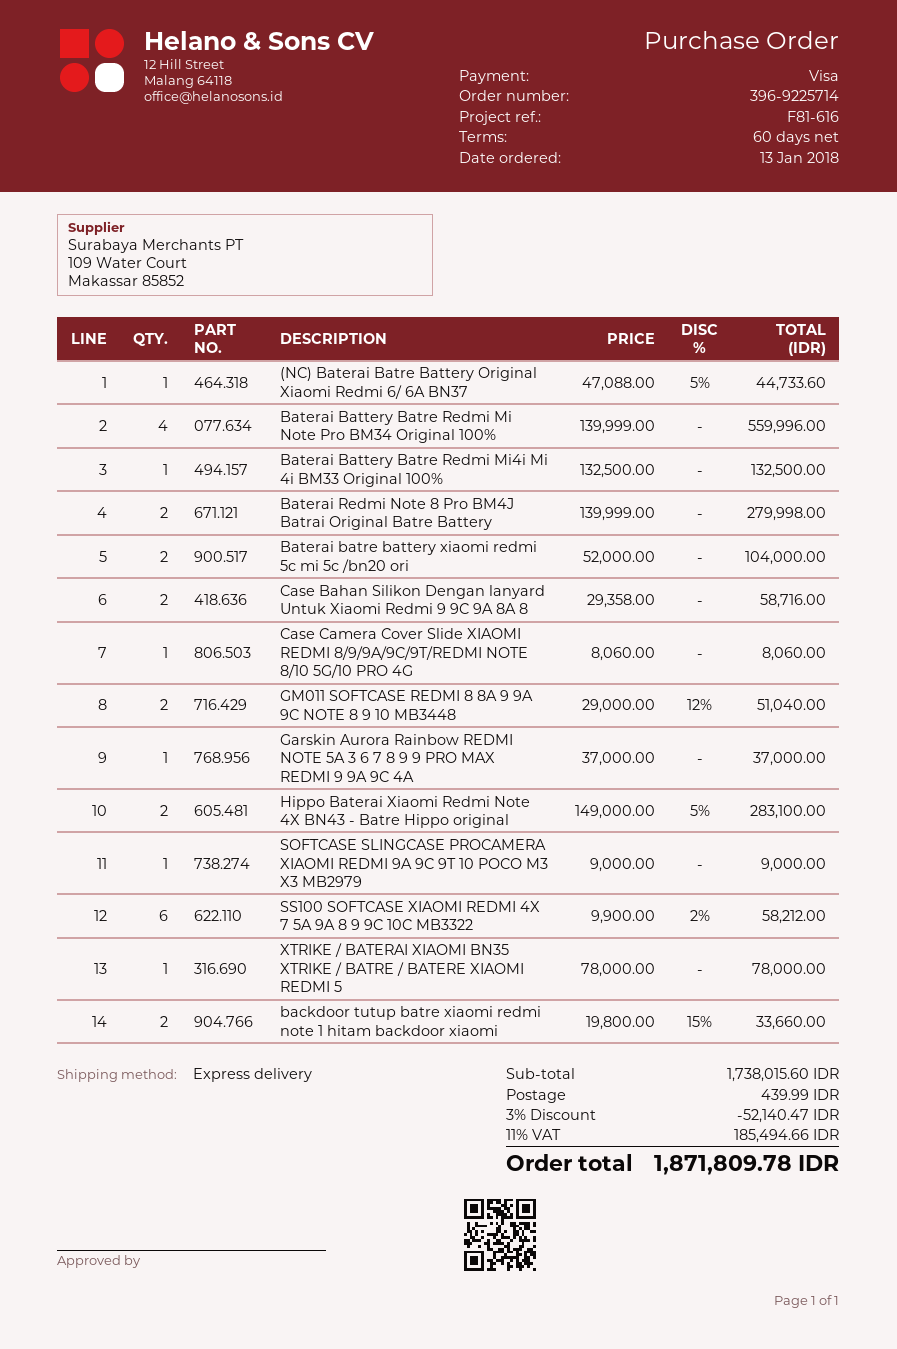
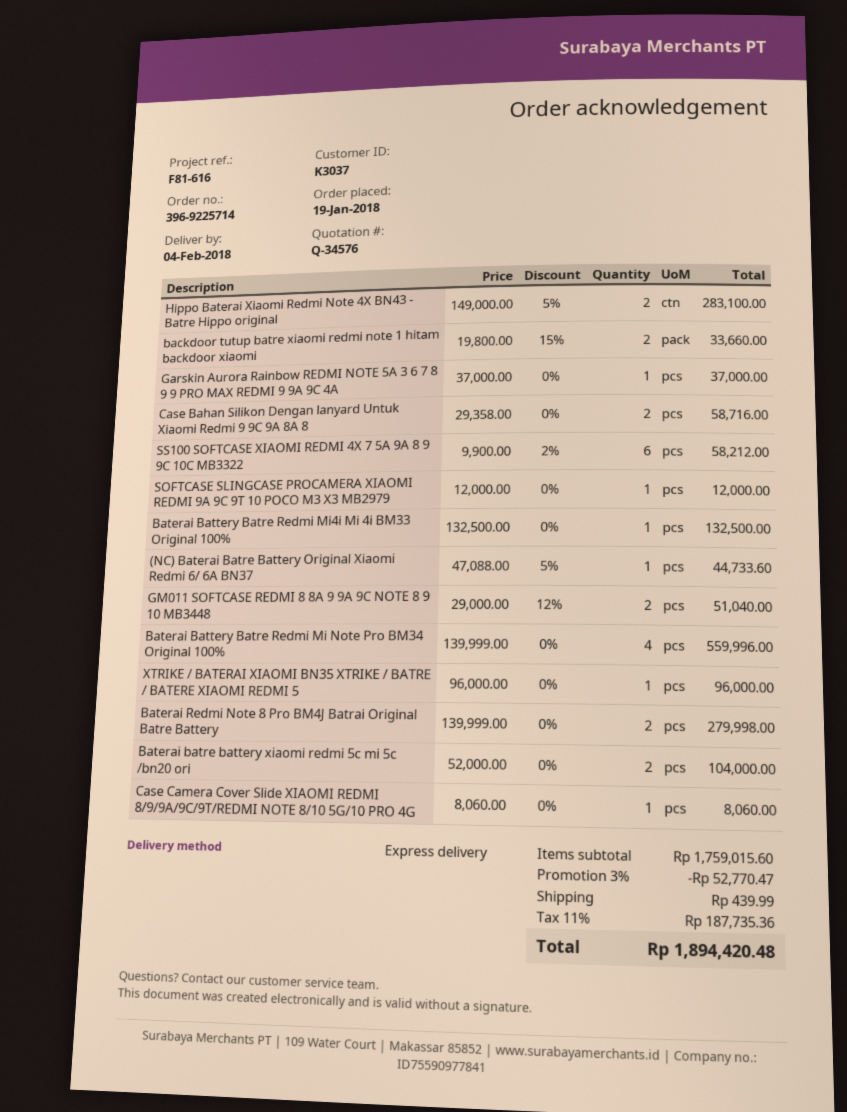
order date: 2018-01-13 -> 2018-01-19
SOFTCASE SLINGCASE PROCAMERA XIAOMI REDMI 9A 9C 9T 10 POCO M3 X3 MB2979: 1 x 9000.00 = 9000.00 -> 1 x 12000.00 = 12000.00
XTRIKE / BATERAI XIAOMI BN35 XTRIKE / BATRE / BATERE XIAOMI REDMI 5: 1 x 78000.00 = 78000.00 -> 1 x 96000.00 = 96000.00
subtotal: 1738015.60 -> 1759015.60
discount: 3% = 52140.47 -> 3% = 52770.47
tax: 11% = 185494.66 -> 11% = 187735.36
total: 1871809.78 -> 1894420.48

